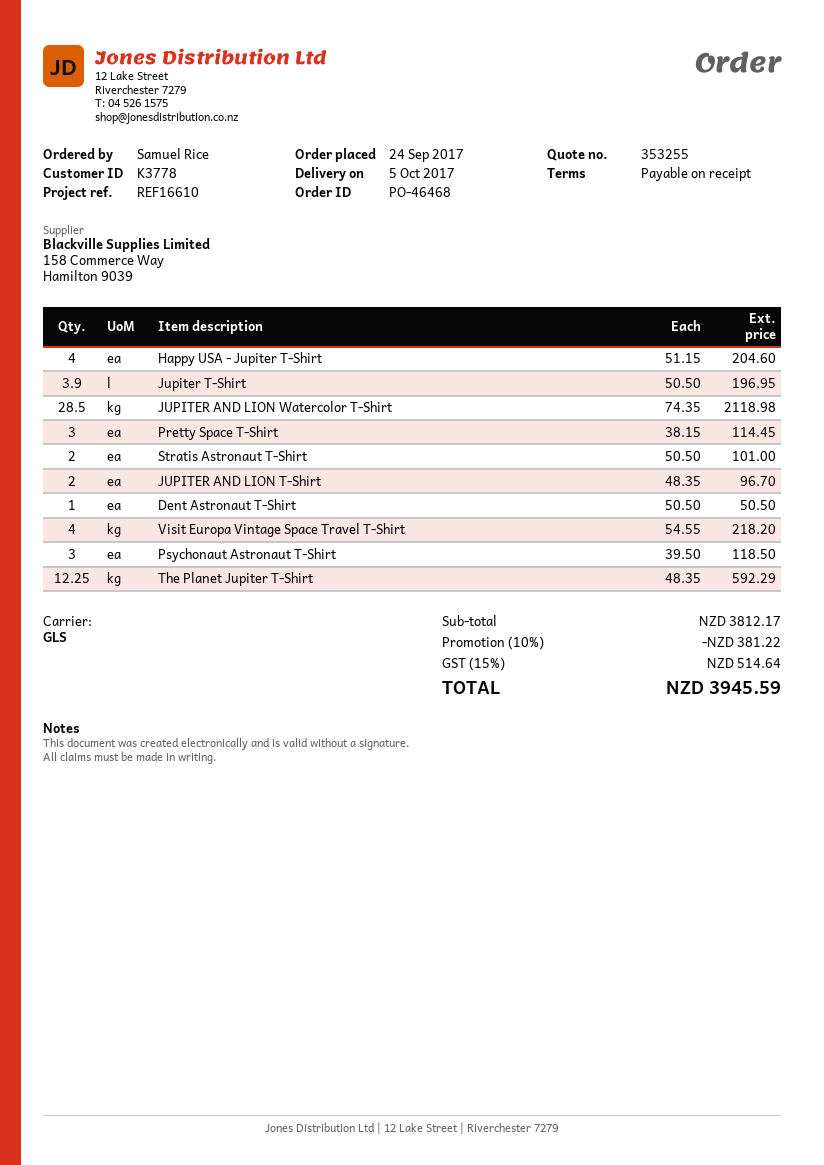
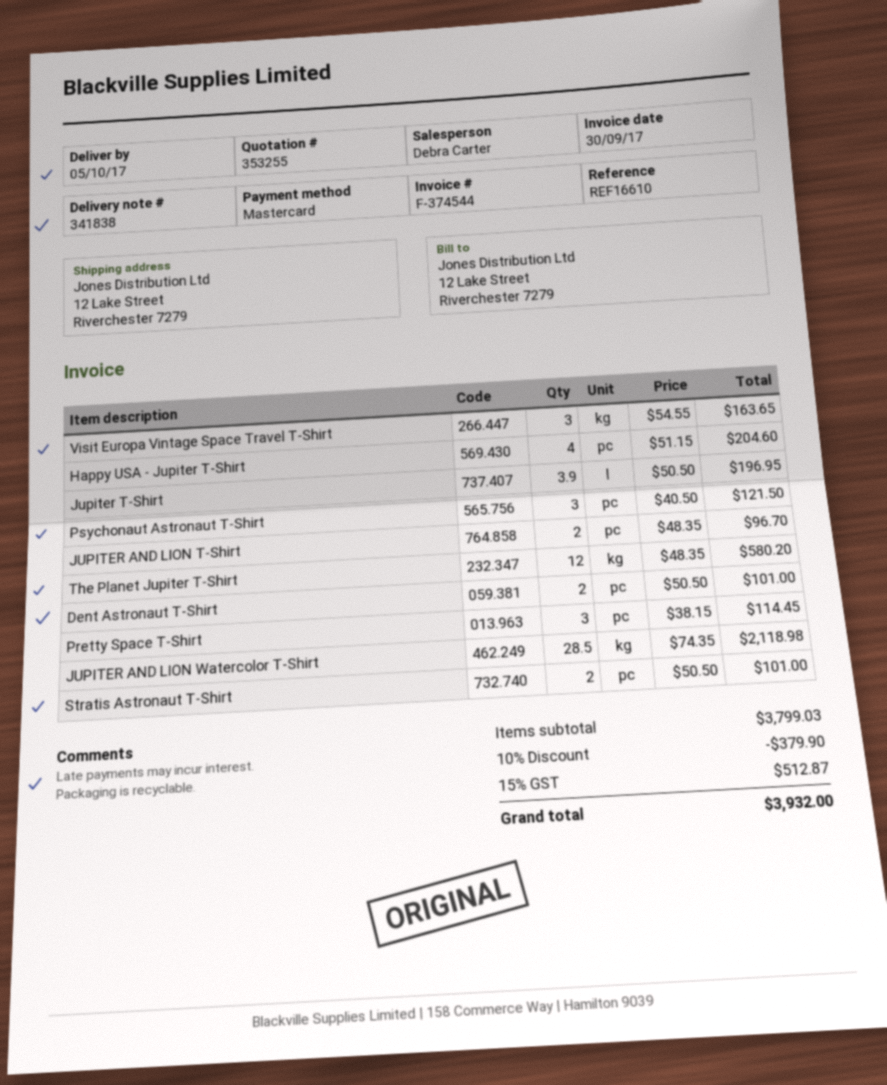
Dent Astronaut T-Shirt: 1 x 50.50 = 50.50 -> 2 x 50.50 = 101.00
Visit Europa Vintage Space Travel T-Shirt: 4 x 54.55 = 218.20 -> 3 x 54.55 = 163.65
Psychonaut Astronaut T-Shirt: 3 x 39.50 = 118.50 -> 3 x 40.50 = 121.50
The Planet Jupiter T-Shirt: 12.25 x 48.35 = 592.29 -> 12 x 48.35 = 580.20
subtotal: 3812.17 -> 3799.03
discount: 10% = 381.22 -> 10% = 379.90
tax: 15% = 514.64 -> 15% = 512.87
total: 3945.59 -> 3932.00

